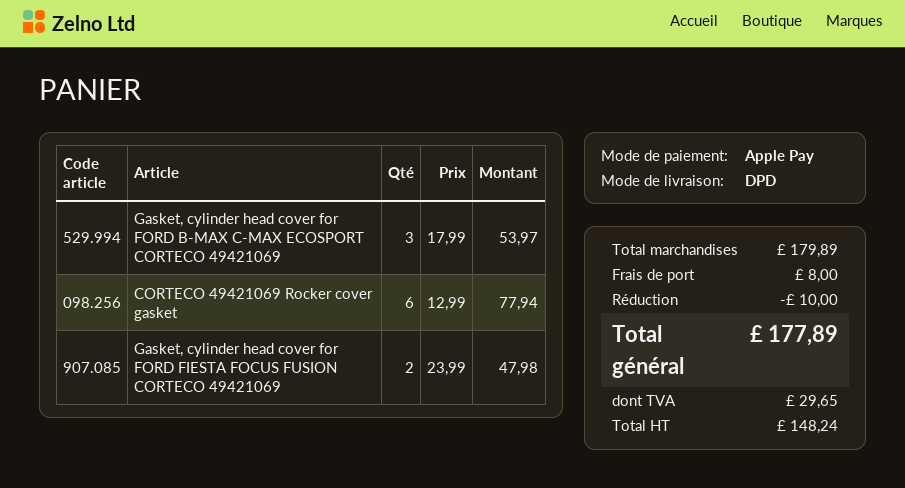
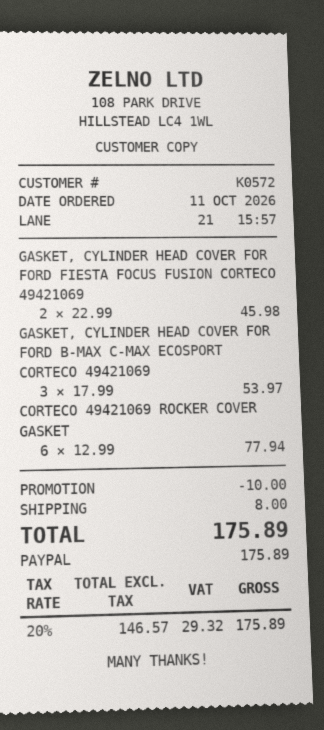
payment method: Apple Pay -> PayPal
Gasket, cylinder head cover for FORD FIESTA FOCUS FUSION CORTECO 49421069: 2 x 23.99 = 47.98 -> 2 x 22.99 = 45.98
net: 148.24 -> 146.57
tax: 29.65 -> 29.32
total: 177.89 -> 175.89

